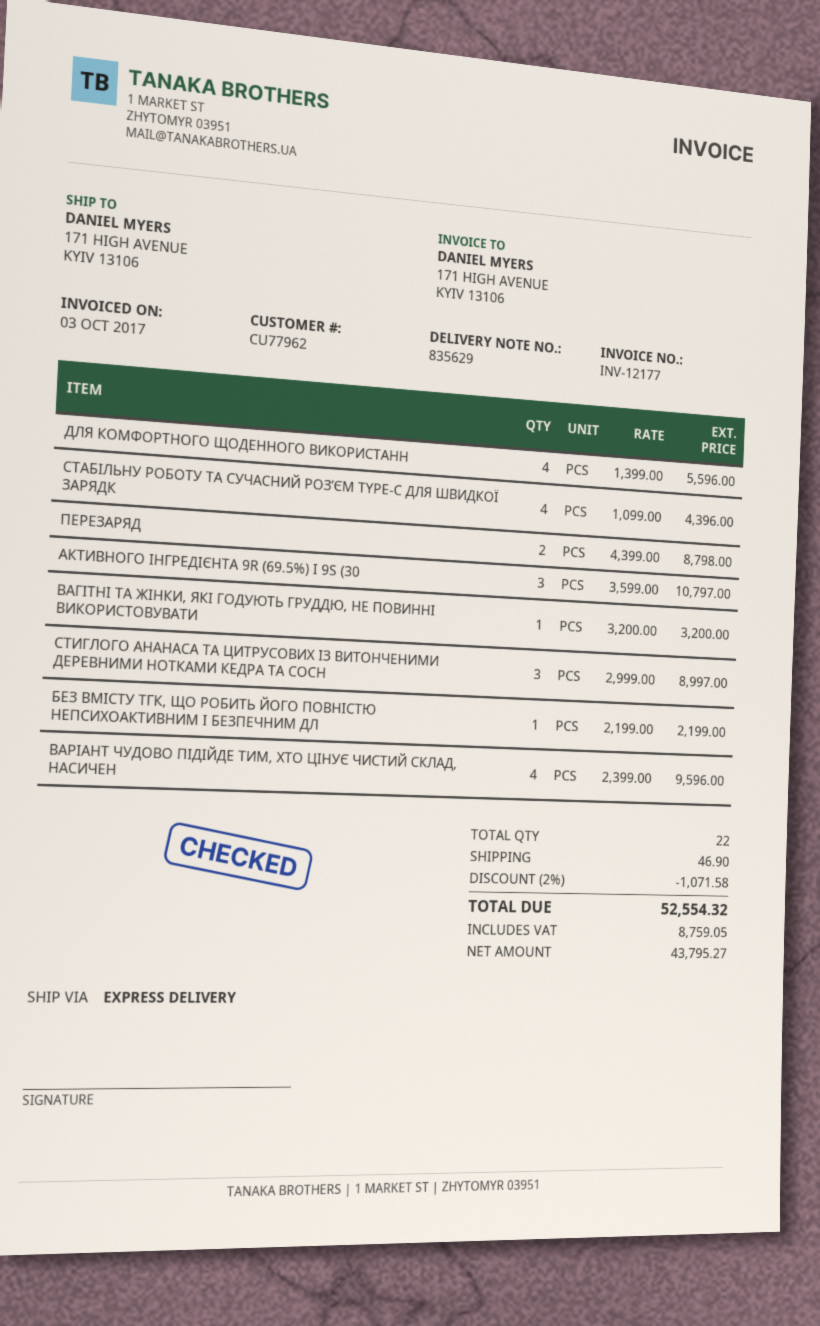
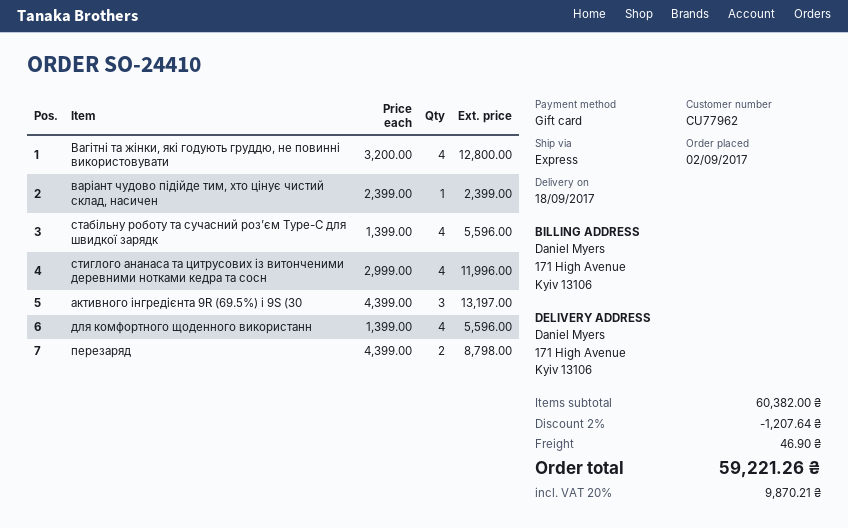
СТАБІЛЬНУ РОБОТУ ТА СУЧАСНИЙ РОЗ’ЄМ TYPE-C ДЛЯ ШВИДКОЇ ЗАРЯДК: 4 x 1099.00 = 4396.00 -> 4 x 1399.00 = 5596.00
АКТИВНОГО ІНГРЕДІЄНТА 9R (69.5%) І 9S (30: 3 x 3599.00 = 10797.00 -> 3 x 4399.00 = 13197.00
ВАГІТНІ ТА ЖІНКИ, ЯКІ ГОДУЮТЬ ГРУДДЮ, НЕ ПОВИННІ ВИКОРИСТОВУВАТИ: 1 x 3200.00 = 3200.00 -> 4 x 3200.00 = 12800.00
СТИГЛОГО АНАНАСА ТА ЦИТРУСОВИХ ІЗ ВИТОНЧЕНИМИ ДЕРЕВНИМИ НОТКАМИ КЕДРА ТА СОСН: 3 x 2999.00 = 8997.00 -> 4 x 2999.00 = 11996.00
БЕЗ ВМІСТУ ТГК, ЩО РОБИТЬ ЙОГО ПОВНІСТЮ НЕПСИХОАКТИВНИМ І БЕЗПЕЧНИМ ДЛ: 1 x 2199.00 = 2199.00 -> none
ВАРІАНТ ЧУДОВО ПІДІЙДЕ ТИМ, ХТО ЦІНУЄ ЧИСТИЙ СКЛАД, НАСИЧЕН: 4 x 2399.00 = 9596.00 -> 1 x 2399.00 = 2399.00
discount: 2% = 1071.58 -> 2% = 1207.64
tax: 8759.05 -> 9870.21
total: 52554.32 -> 59221.26

